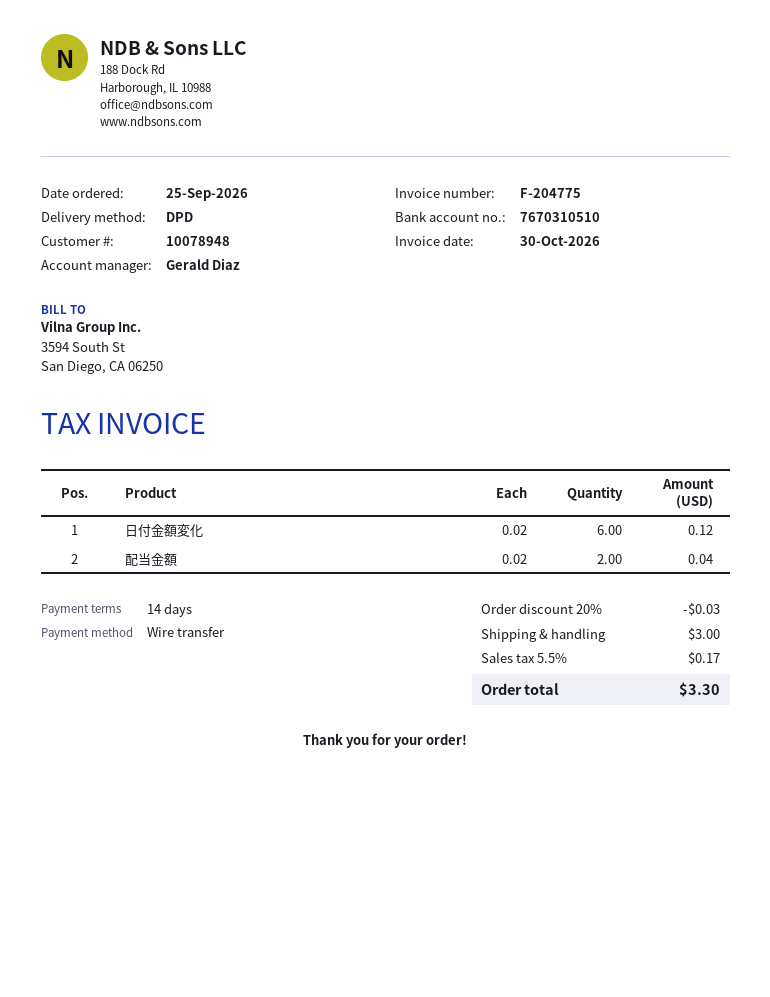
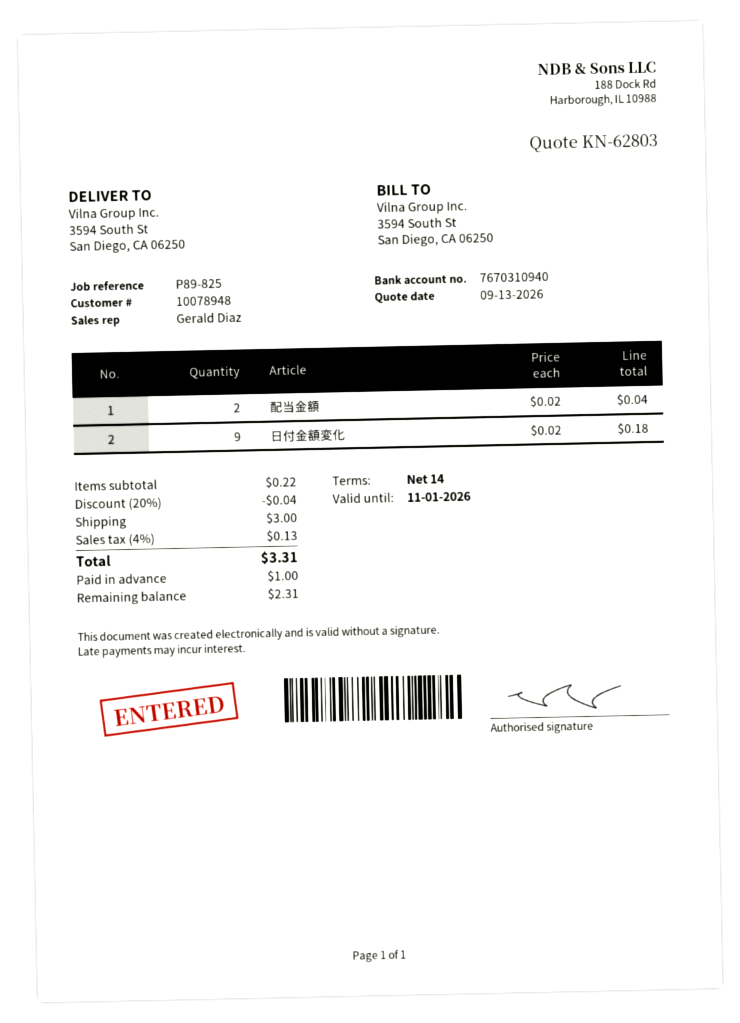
bank account: 7670310510 -> 7670310940
日付金額変化: 6 x 0.02 = 0.12 -> 9 x 0.02 = 0.18
discount: 20% = 0.03 -> 20% = 0.04
tax: 5.5% = 0.17 -> 4% = 0.13
total: 3.30 -> 3.31

